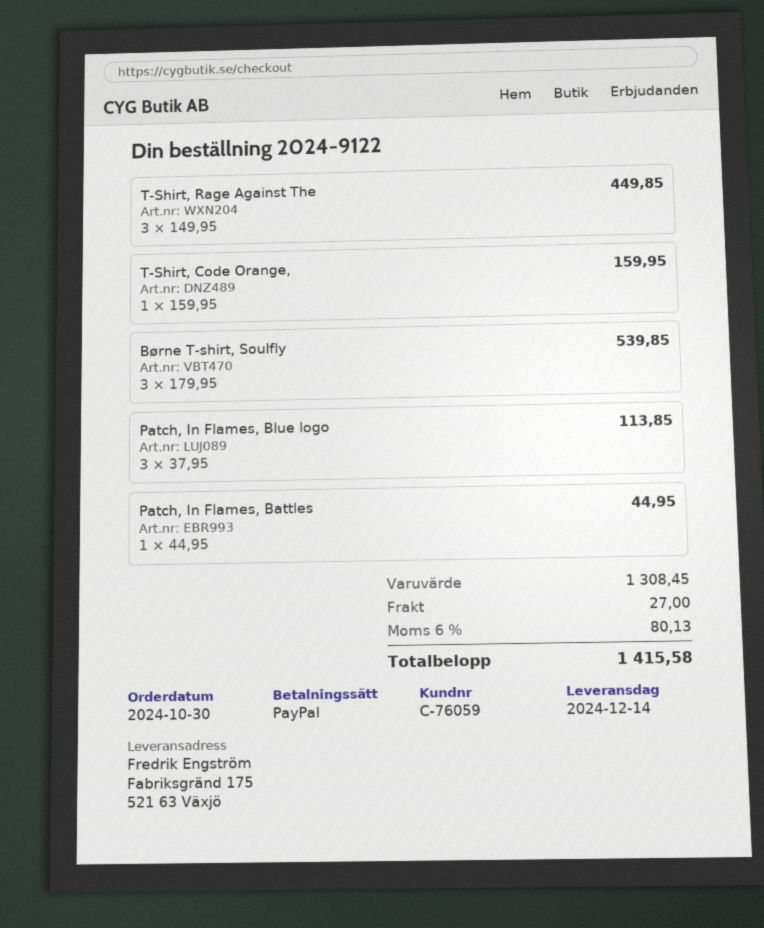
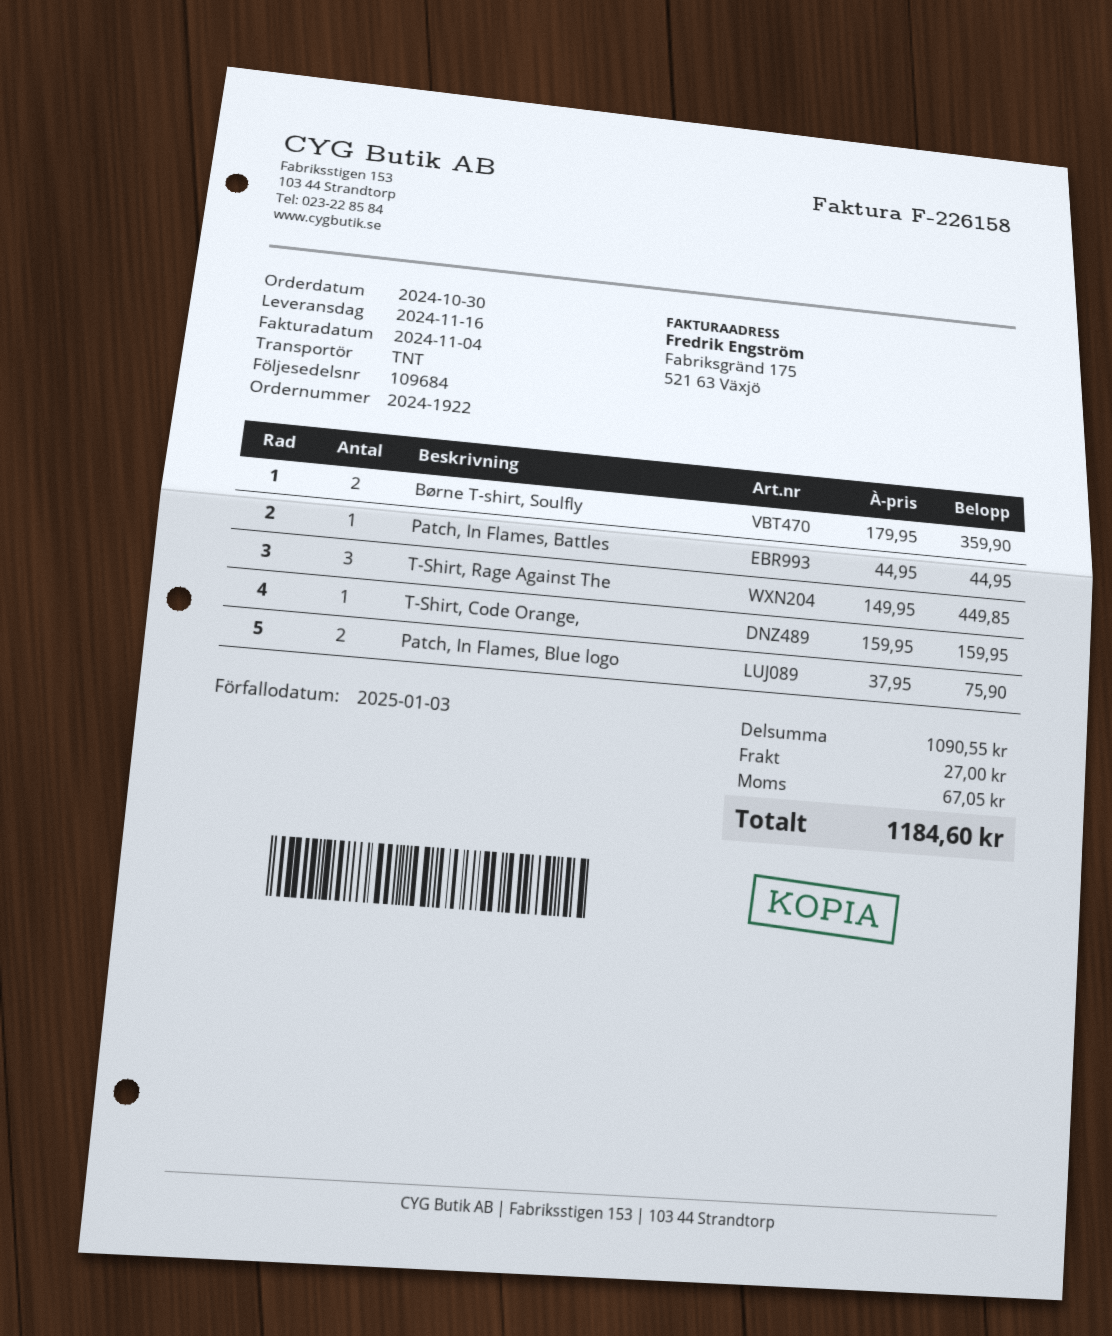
order number: 2024-9122 -> 2024-1922
delivery date: 2024-12-14 -> 2024-11-16
Børne T-shirt, Soulfly: 3 x 179.95 = 539.85 -> 2 x 179.95 = 359.90
Patch, In Flames, Blue logo: 3 x 37.95 = 113.85 -> 2 x 37.95 = 75.90
subtotal: 1308.45 -> 1090.55
tax: 80.13 -> 67.05
total: 1415.58 -> 1184.60

